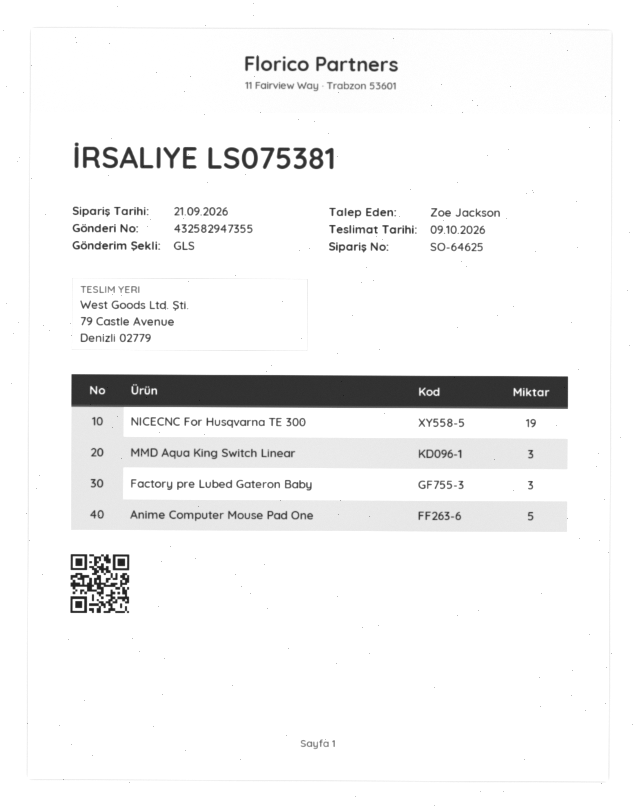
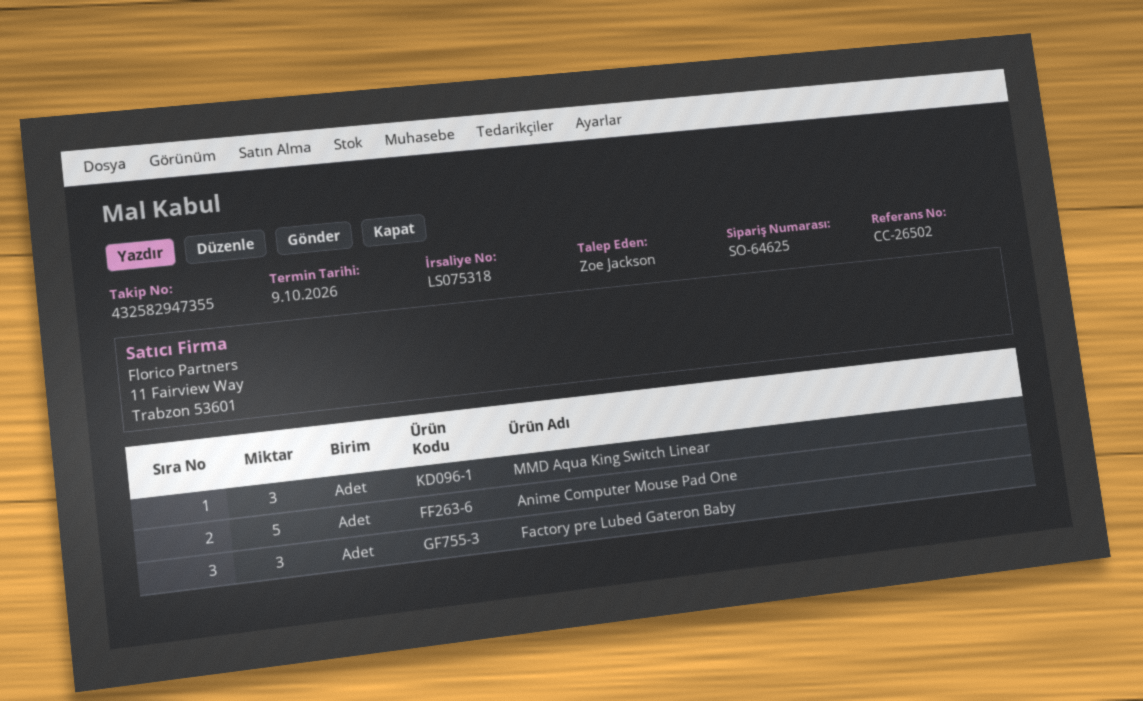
delivery note number: LS075381 -> LS075318
NICECNC For Husqvarna TE 300: 19 -> none

